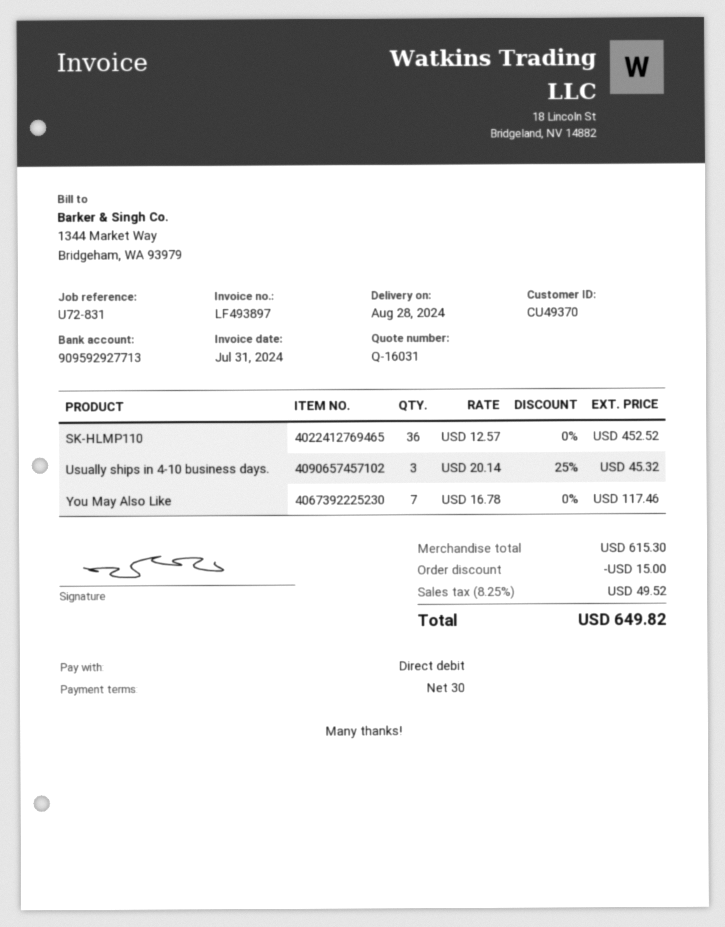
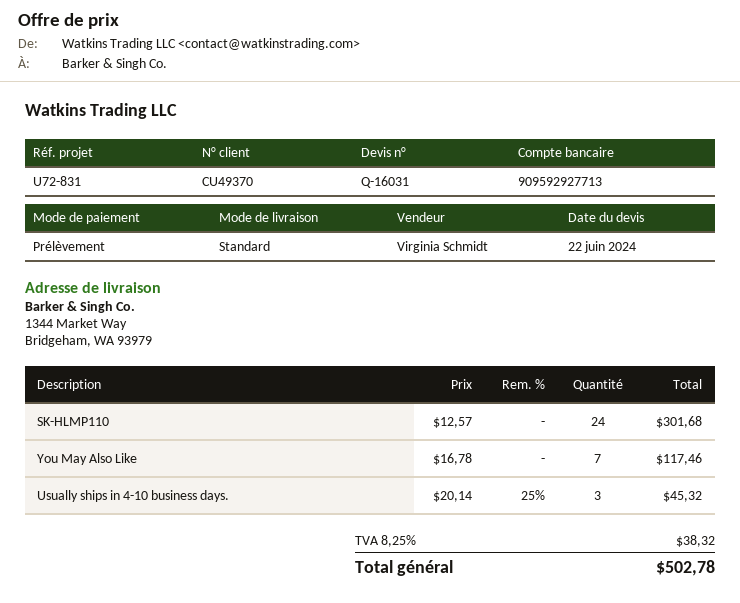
SK-HLMP110: 36 x 12.57 = 452.52 -> 24 x 12.57 = 301.68
discount: 15.00 -> none
tax: 8.25% = 49.52 -> 8.25% = 38.32
total: 649.82 -> 502.78

